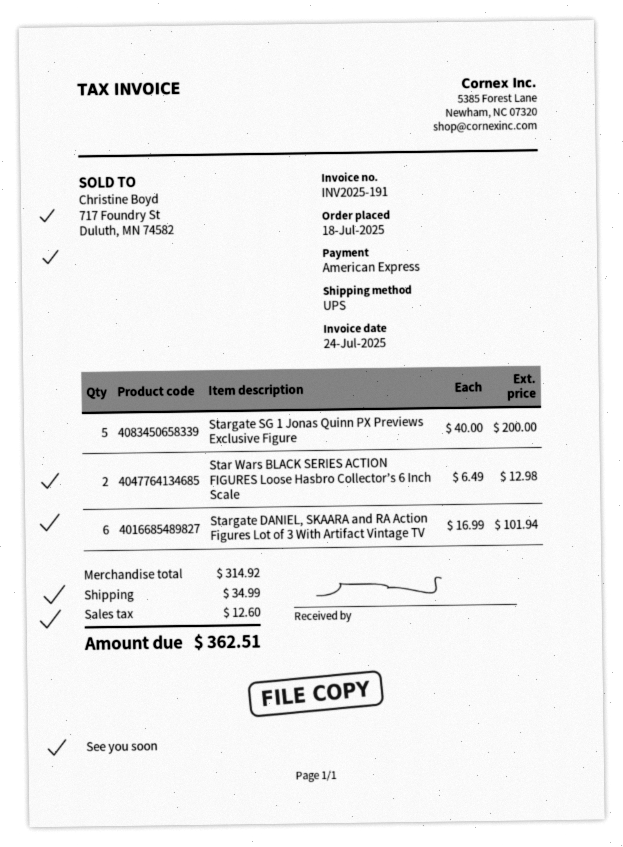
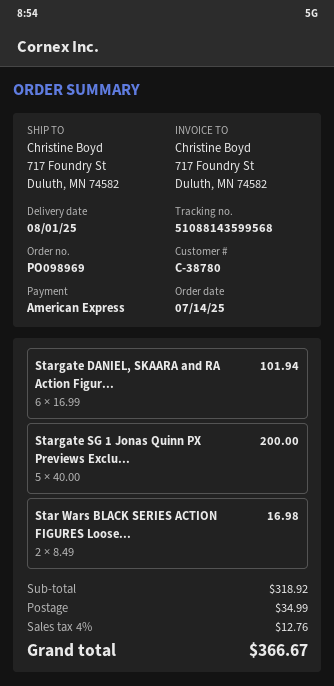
order date: 2025-07-18 -> 2025-07-14
Star Wars BLACK SERIES ACTION FIGURES Loose Hasbro Collector’s 6 Inch Scale: 2 x 6.49 = 12.98 -> 2 x 8.49 = 16.98
subtotal: 314.92 -> 318.92
tax: 12.60 -> 12.76
total: 362.51 -> 366.67

